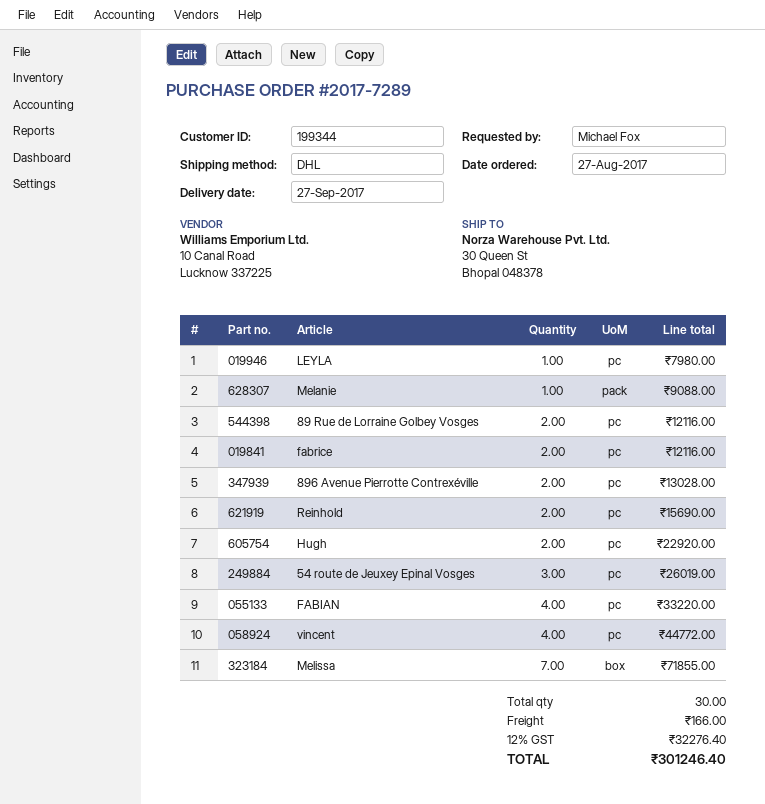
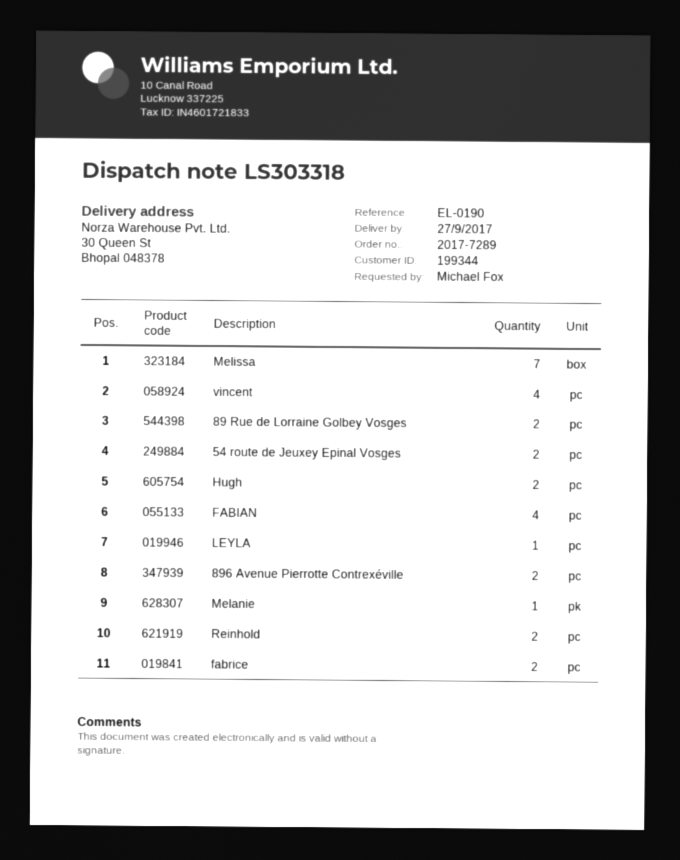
54 route de Jeuxey Epinal Vosges: 3 -> 2

